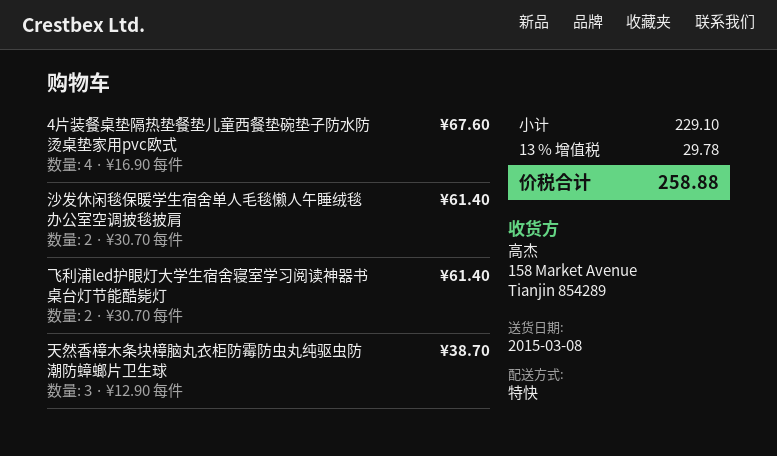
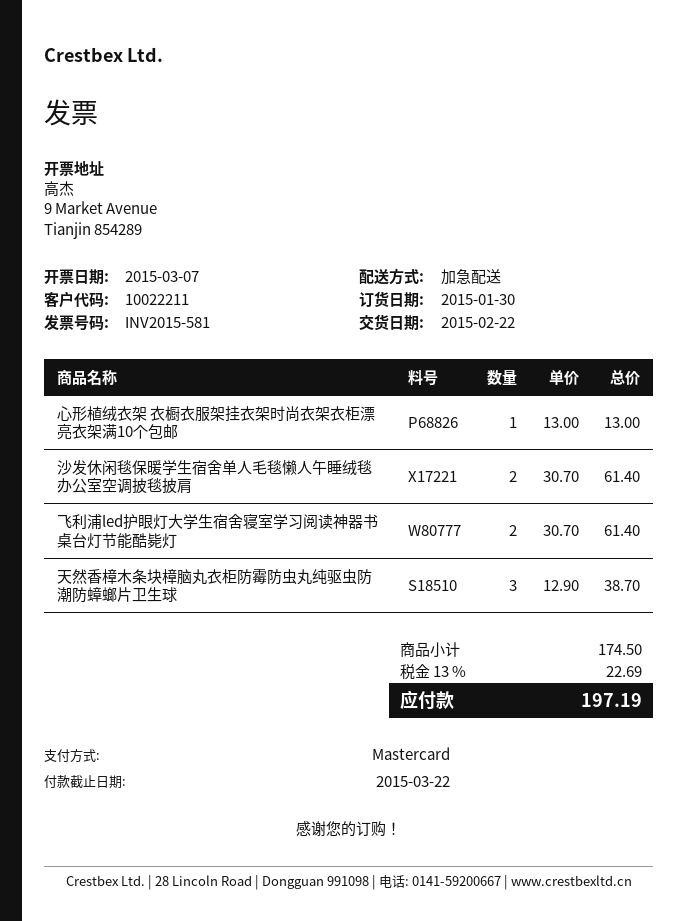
delivery date: 2015-03-08 -> 2015-02-22
4片装餐桌垫隔热垫餐垫儿童西餐垫碗垫子防水防烫桌垫家用pvc欧式: 4 x 16.90 = 67.60 -> none
心形植绒衣架 衣橱衣服架挂衣架时尚衣架衣柜漂亮衣架满10个包邮: none -> 1 x 13.00 = 13.00
subtotal: 229.10 -> 174.50
tax: 13% = 29.78 -> 13% = 22.69
total: 258.88 -> 197.19

